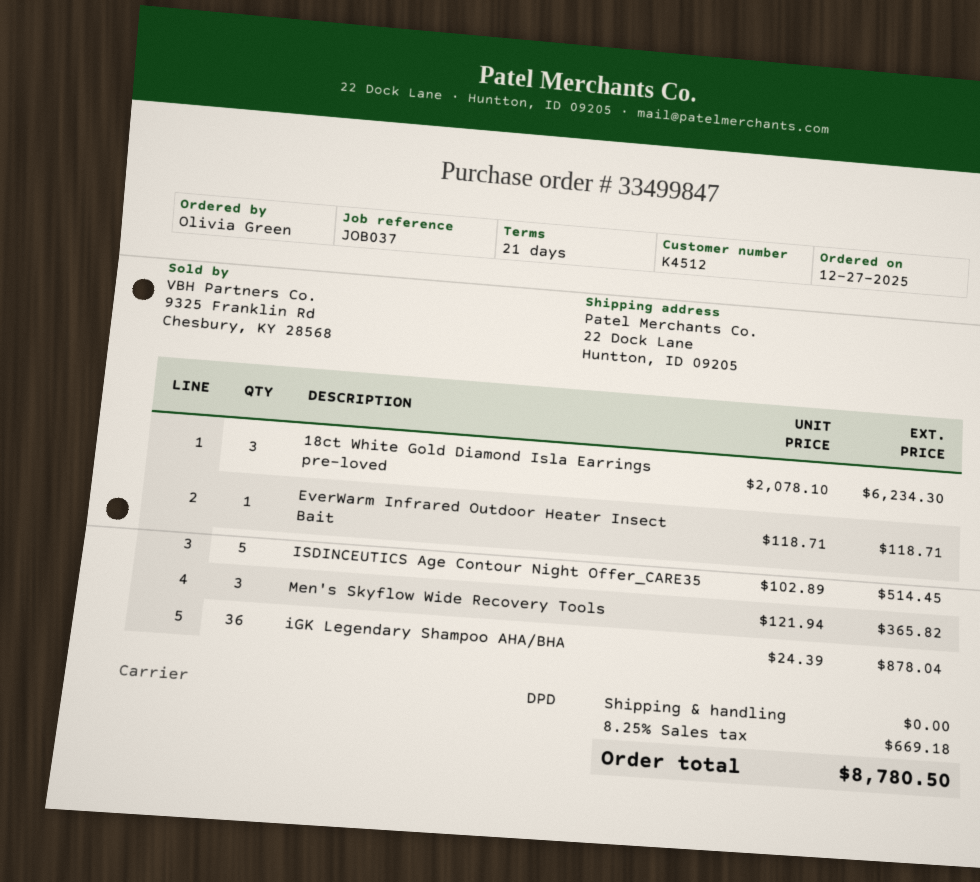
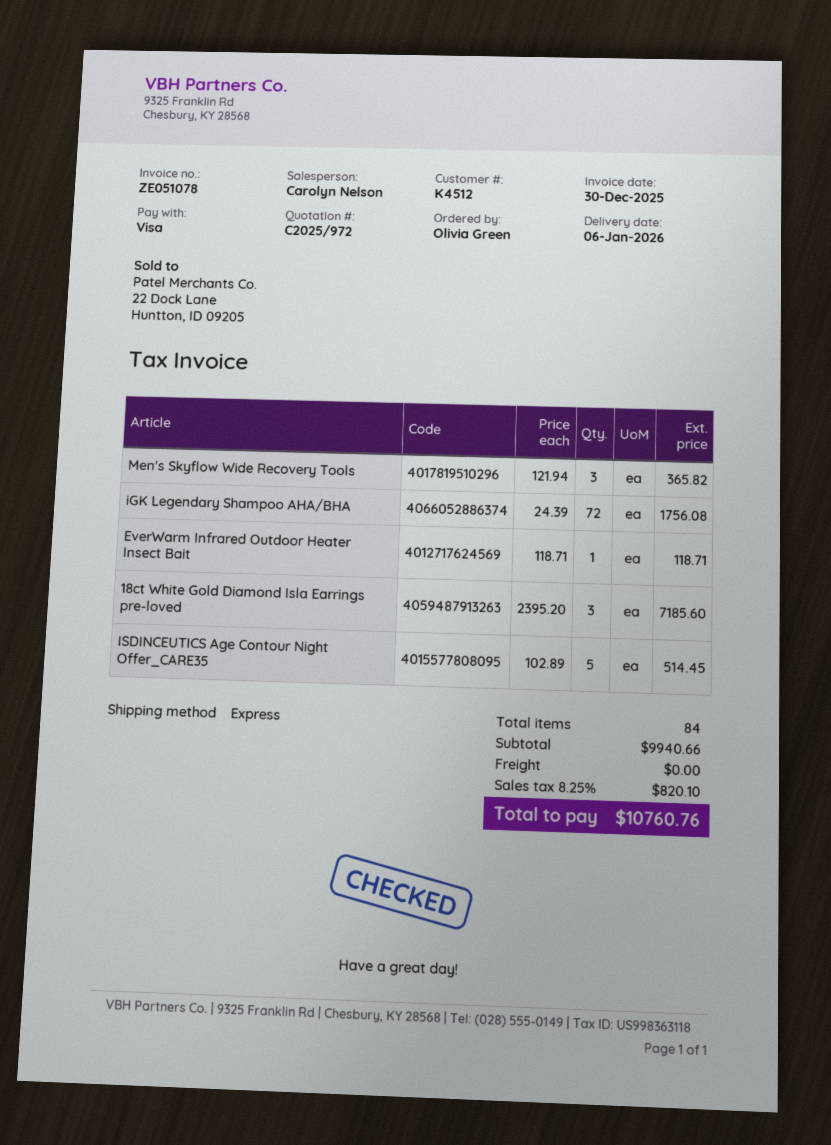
shipping method: DPD -> express
18ct White Gold Diamond Isla Earrings pre-loved: 3 x 2078.10 = 6234.30 -> 3 x 2395.20 = 7185.60
iGK Legendary Shampoo AHA/BHA: 36 x 24.39 = 878.04 -> 72 x 24.39 = 1756.08
tax: 8.25% = 669.18 -> 8.25% = 820.10
total: 8780.50 -> 10760.76

